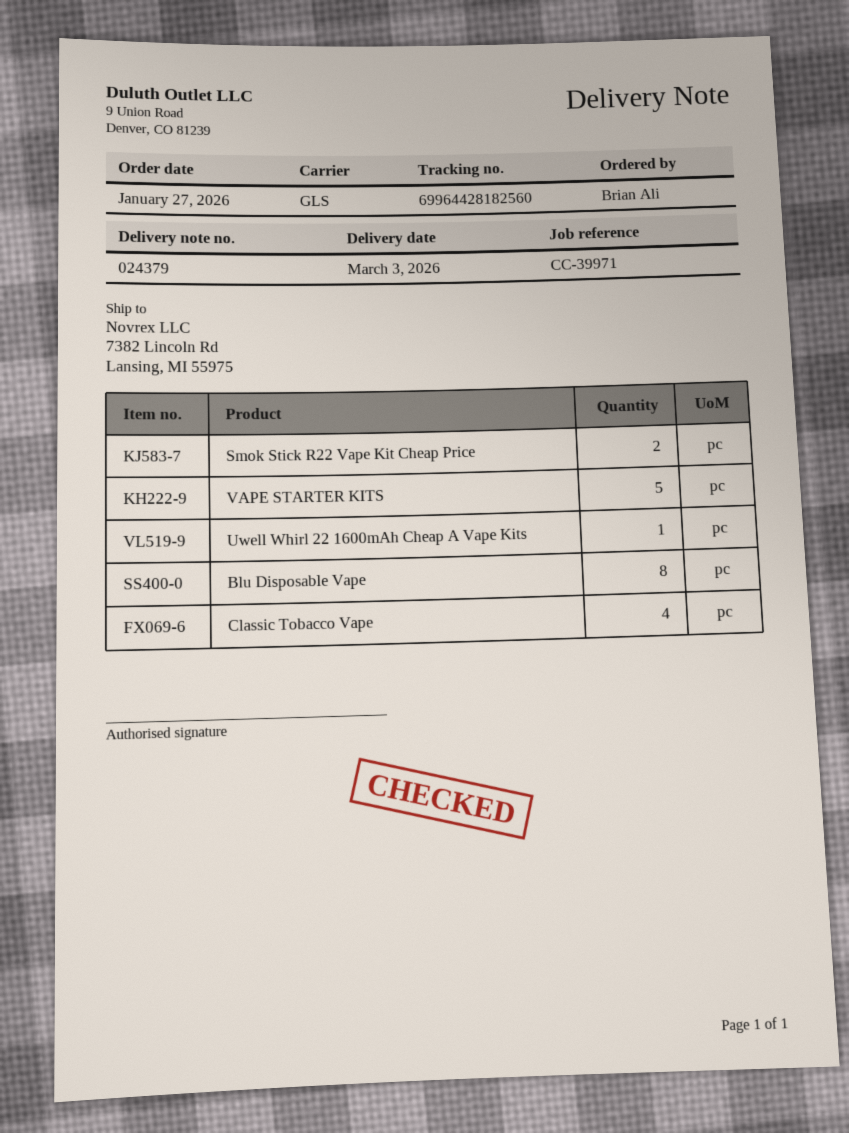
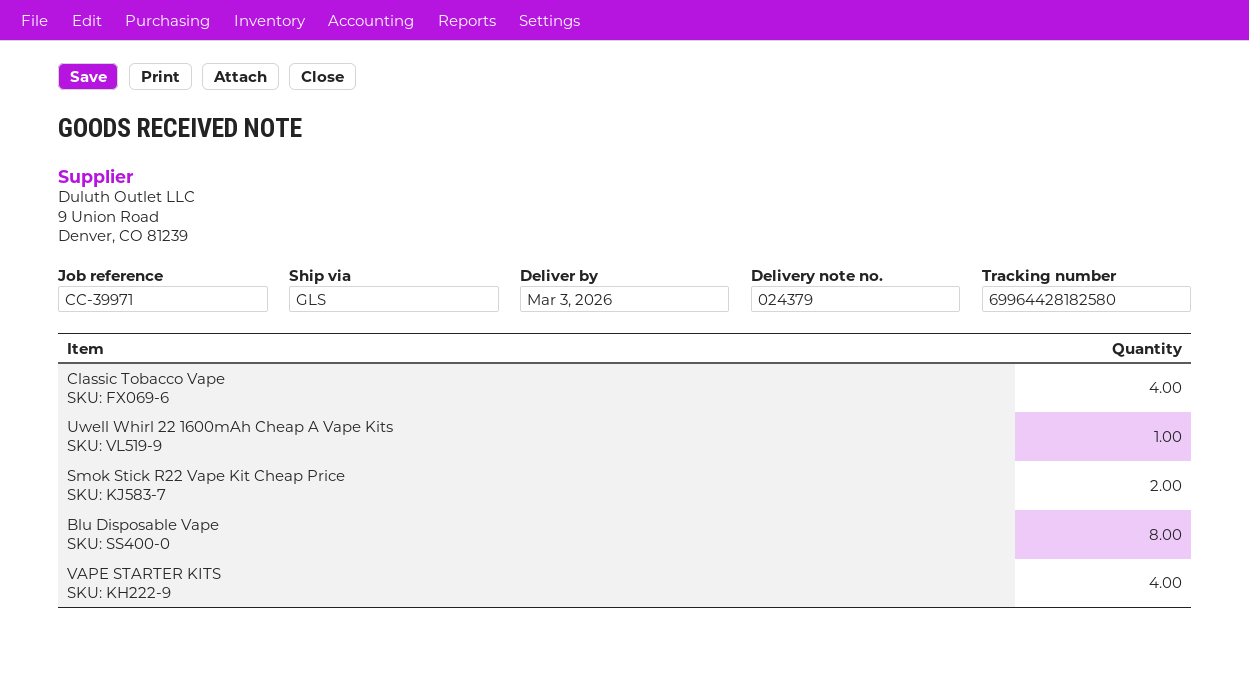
tracking number: 69964428182560 -> 69964428182580
VAPE STARTER KITS: 5 -> 4

